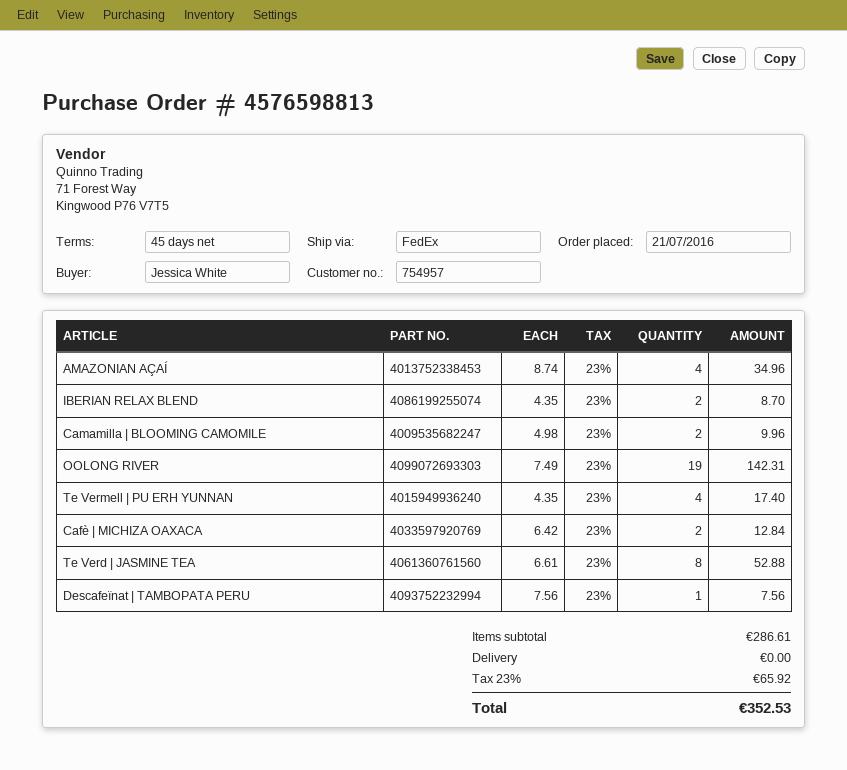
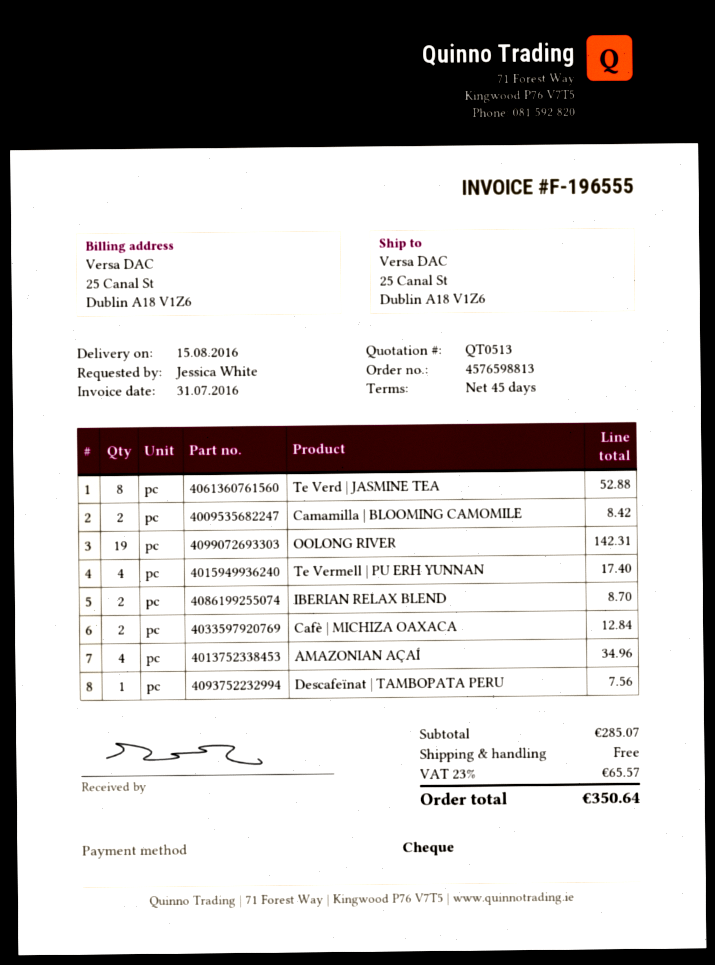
Camamilla | BLOOMING CAMOMILE: 2 for 9.96 -> 2 for 8.42
subtotal: 286.61 -> 285.07
tax: 23% = 65.92 -> 23% = 65.57
total: 352.53 -> 350.64

